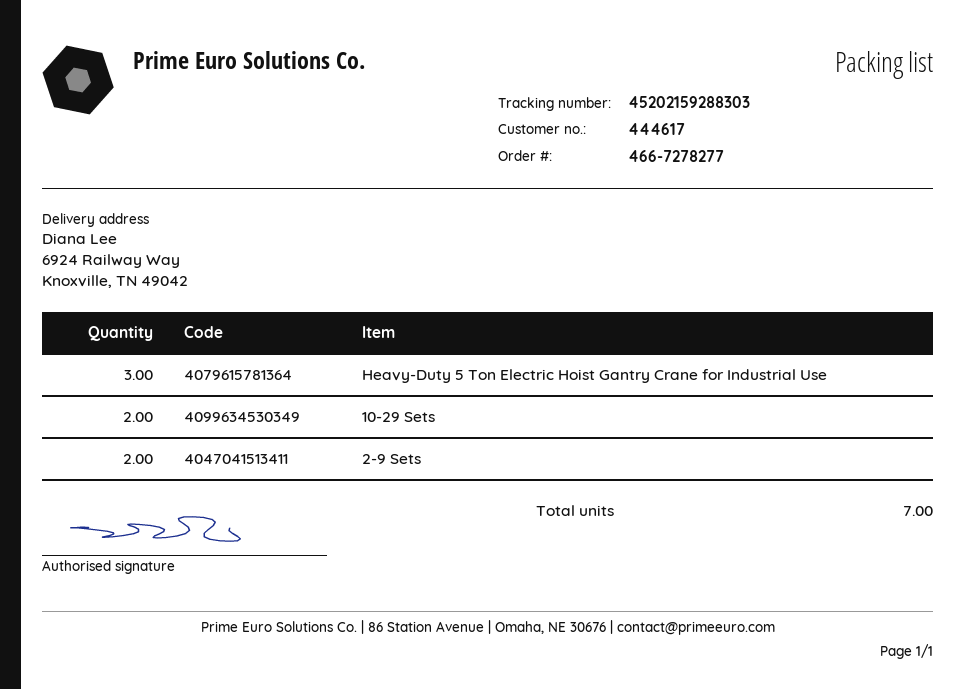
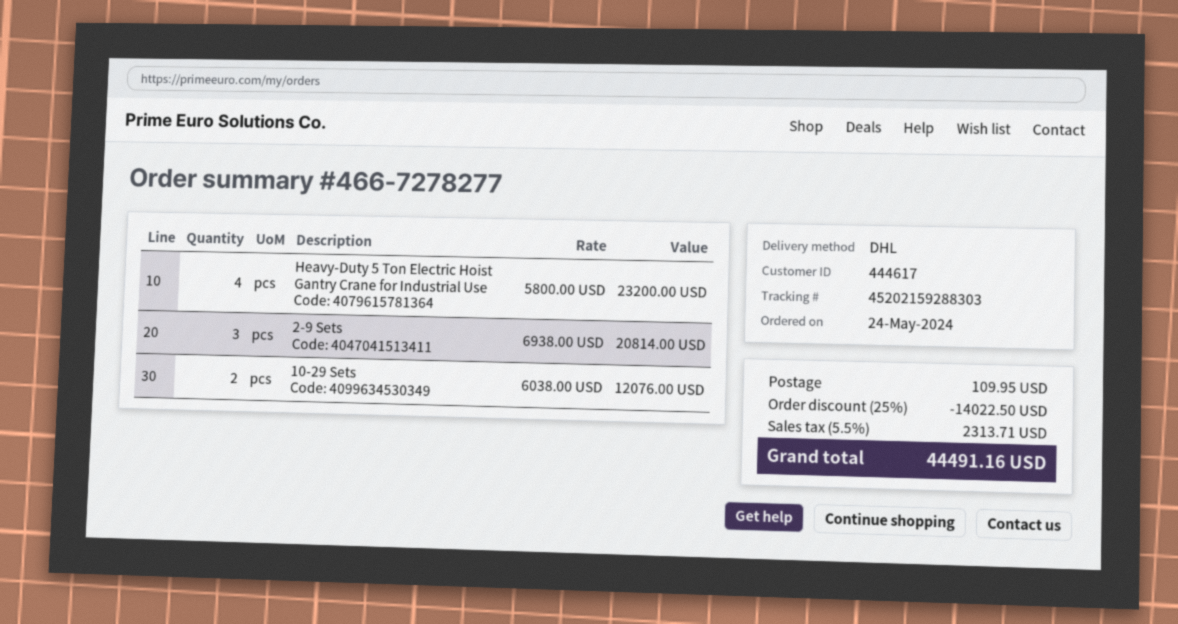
Heavy-Duty 5 Ton Electric Hoist Gantry Crane for Industrial Use: 3 -> 4
2-9 Sets: 2 -> 3

